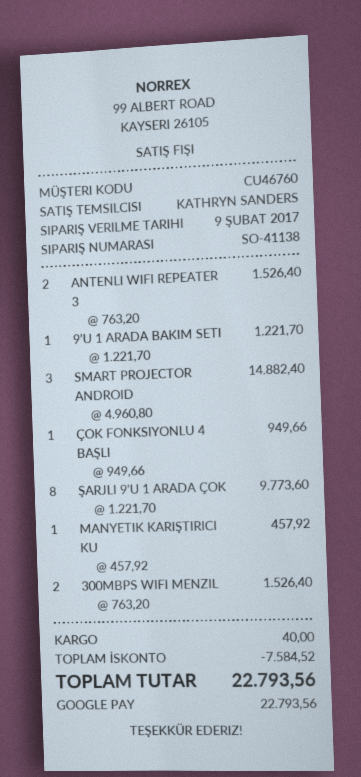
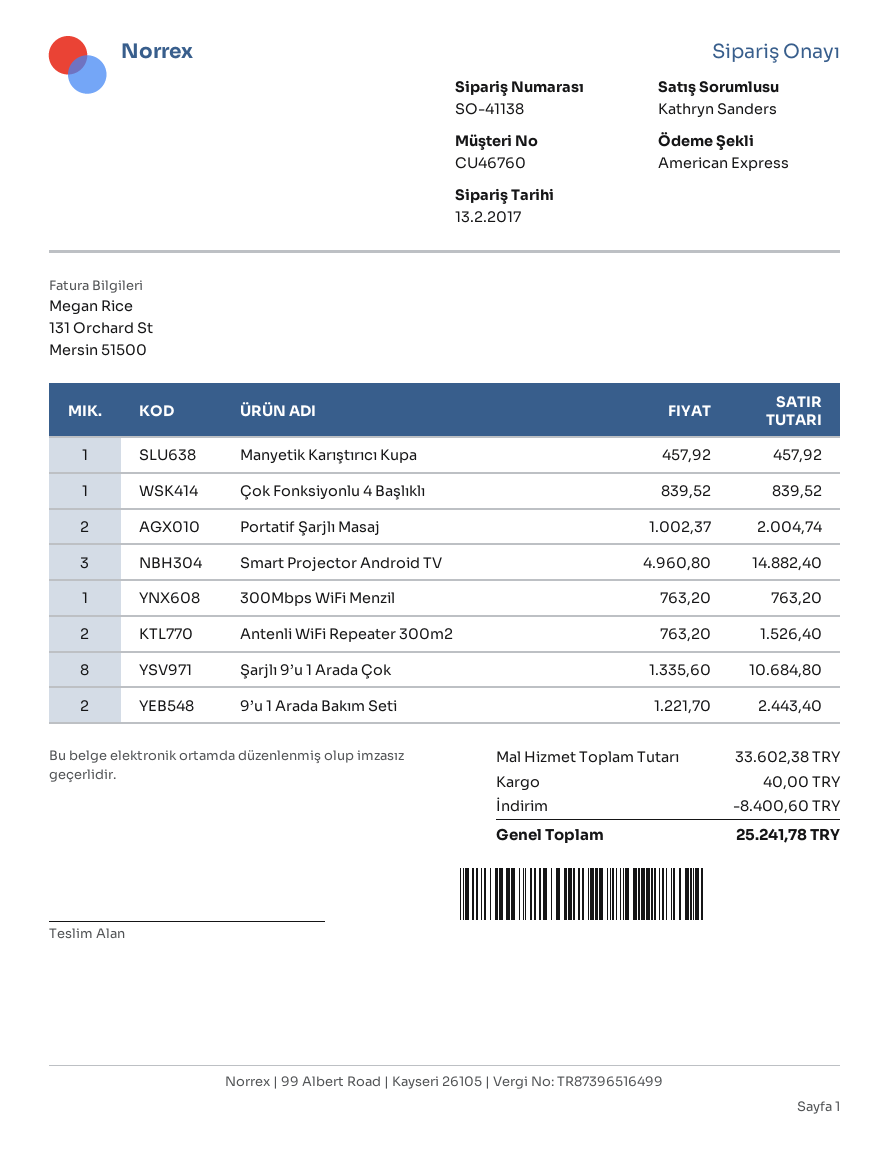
order date: 2017-02-09 -> 2017-02-13
payment method: Google Pay -> American Express
9’U 1 ARADA BAKIM SETI: 1 x 1221.70 = 1221.70 -> 2 x 1221.70 = 2443.40
ÇOK FONKSIYONLU 4 BAŞLI: 1 x 949.66 = 949.66 -> 1 x 839.52 = 839.52
ŞARJLI 9’U 1 ARADA ÇOK: 8 x 1221.70 = 9773.60 -> 8 x 1335.60 = 10684.80
300MBPS WIFI MENZIL: 2 x 763.20 = 1526.40 -> 1 x 763.20 = 763.20
Portatif Şarjlı Masaj: none -> 2 x 1002.37 = 2004.74
discount: 7584.52 -> 8400.60
total: 22793.56 -> 25241.78

